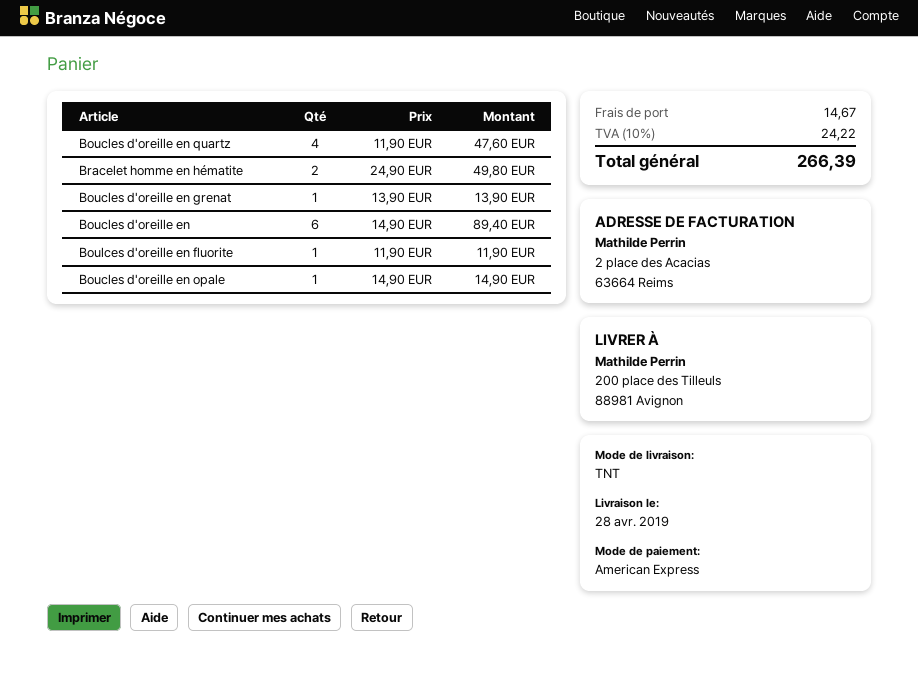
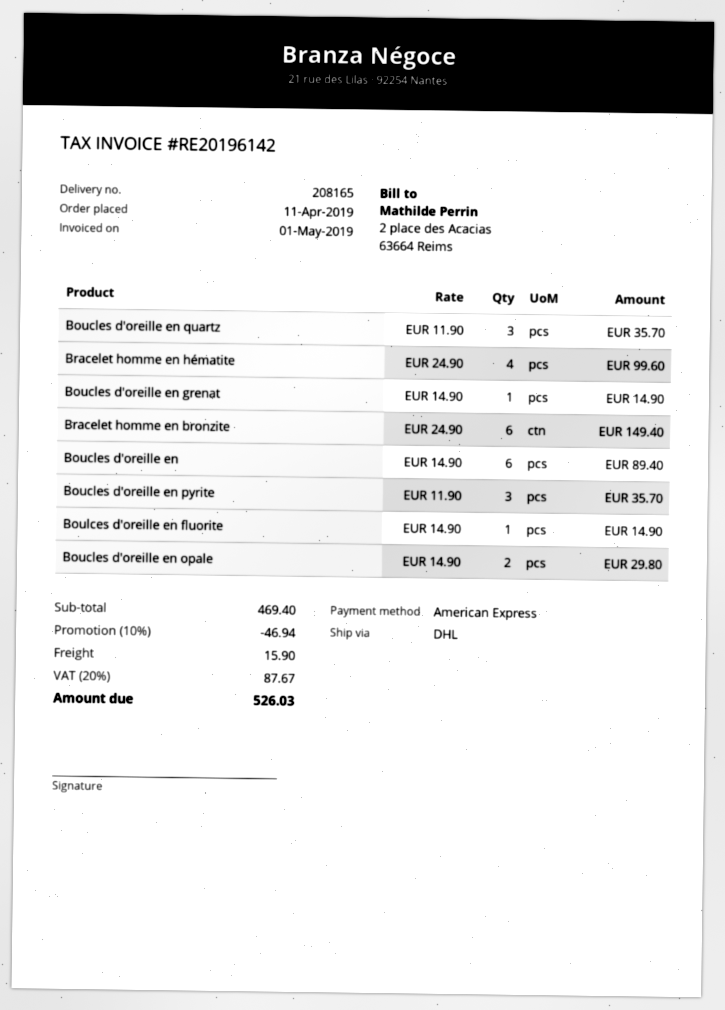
shipping method: TNT -> DHL
Boucles d'oreille en quartz: 4 x 11.90 = 47.60 -> 3 x 11.90 = 35.70
Bracelet homme en hématite: 2 x 24.90 = 49.80 -> 4 x 24.90 = 99.60
Boucles d'oreille en grenat: 1 x 13.90 = 13.90 -> 1 x 14.90 = 14.90
Boulces d'oreille en fluorite: 1 x 11.90 = 11.90 -> 1 x 14.90 = 14.90
Boucles d'oreille en opale: 1 x 14.90 = 14.90 -> 2 x 14.90 = 29.80
Bracelet homme en bronzite: none -> 6 x 24.90 = 149.40
Boucles d'oreille en pyrite: none -> 3 x 11.90 = 35.70
discount: none -> 10% = 46.94
shipping: 14.67 -> 15.90
tax: 10% = 24.22 -> 20% = 87.67
total: 266.39 -> 526.03

